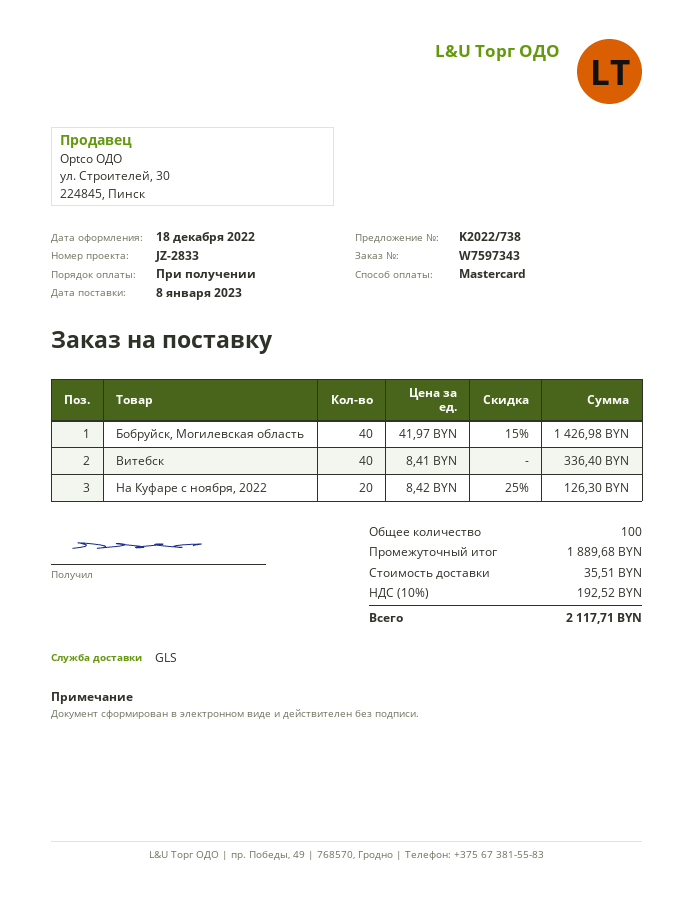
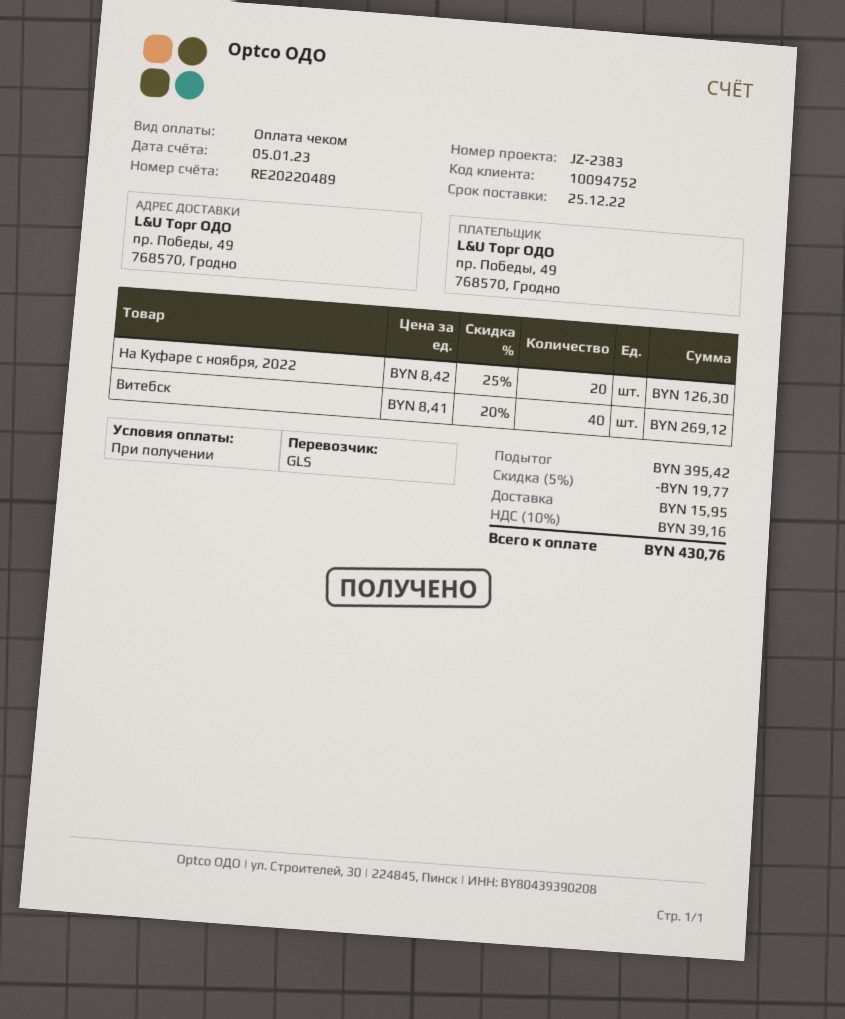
delivery date: 2023-01-08 -> 2022-12-25
reference: JZ-2833 -> JZ-2383
payment method: Mastercard -> cheque
Бобруйск, Могилевская область: 40 x 41.97 - 15% = 1426.98 -> none
Витебск: 40 x 8.41 = 336.40 -> 40 x 8.41 - 20% = 269.12
subtotal: 1889.68 -> 395.42
discount: none -> 5% = 19.77
shipping: 35.51 -> 15.95
tax: 10% = 192.52 -> 10% = 39.16
total: 2117.71 -> 430.76

